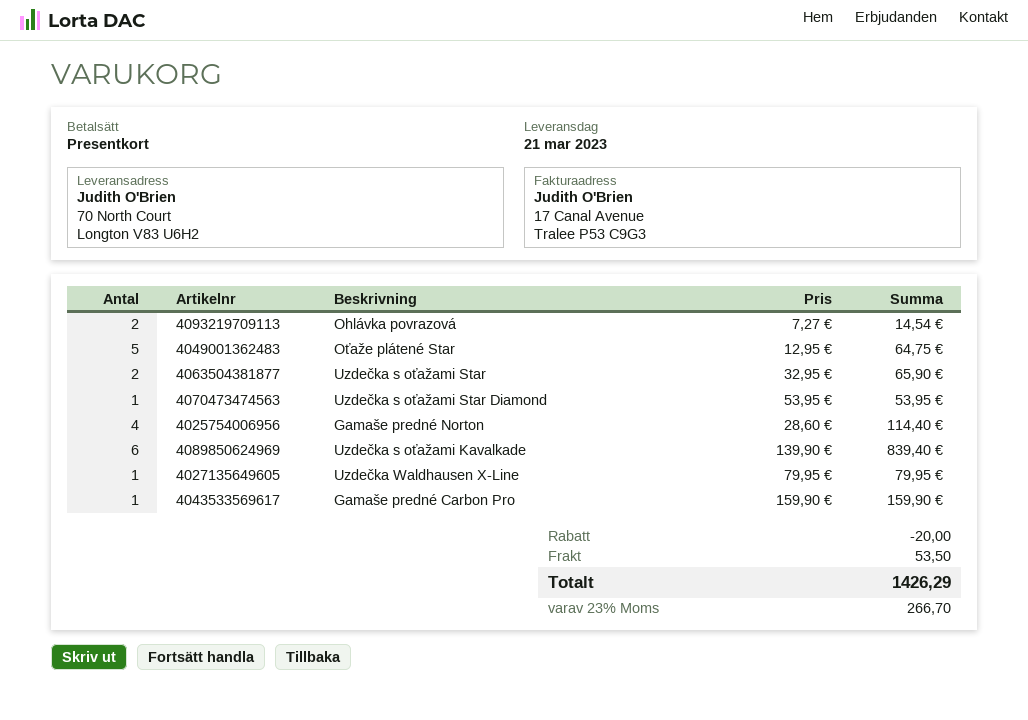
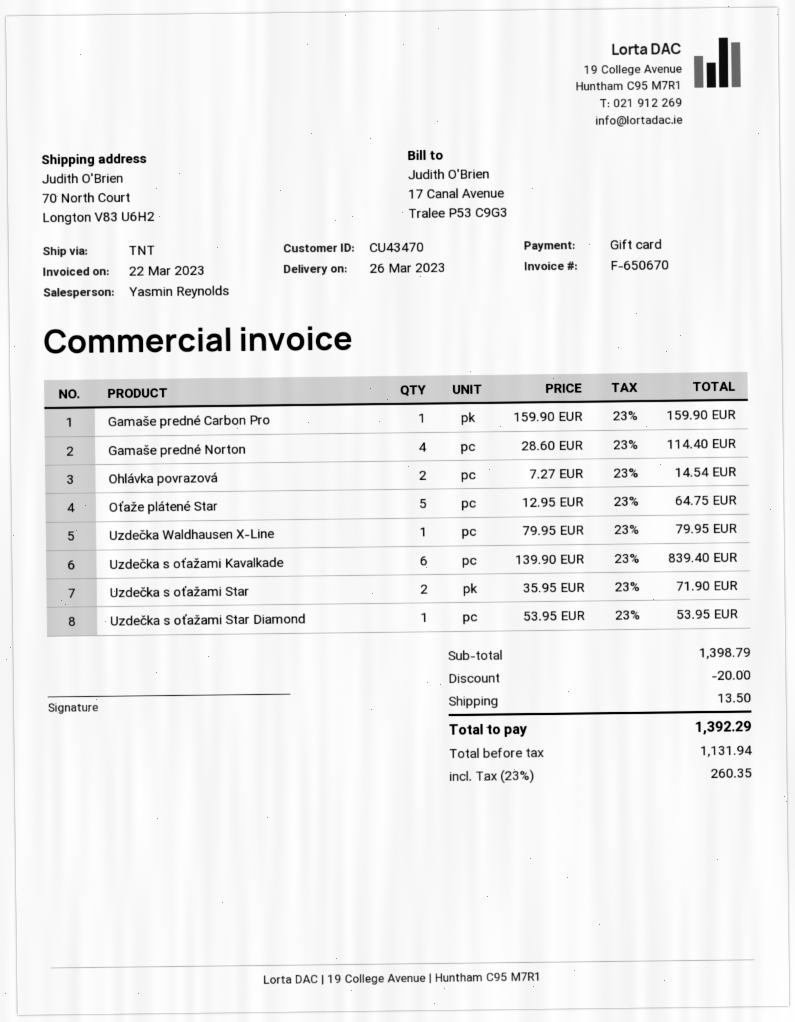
delivery date: 2023-03-21 -> 2023-03-26
Uzdečka s oťažami Star: 2 x 32.95 = 65.90 -> 2 x 35.95 = 71.90
shipping: 53.50 -> 13.50
tax: 23% = 266.70 -> 23% = 260.35
total: 1426.29 -> 1392.29

